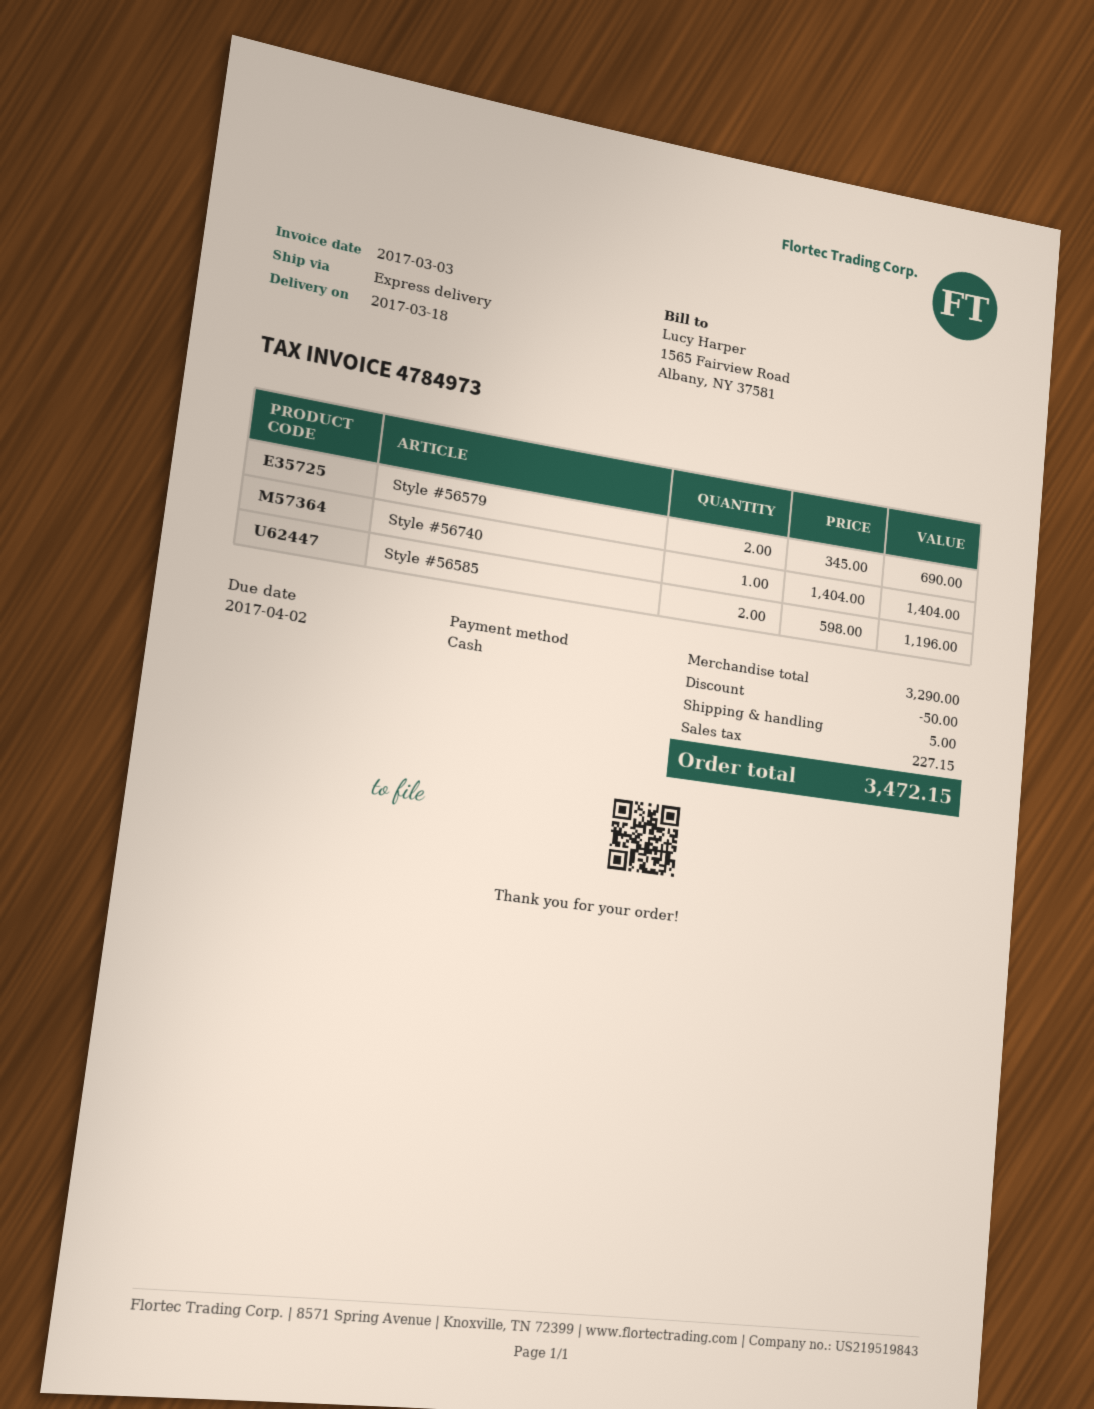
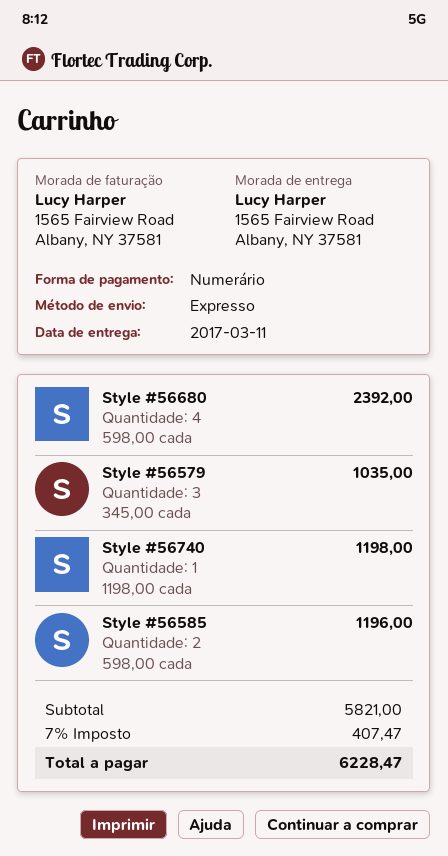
delivery date: 2017-03-18 -> 2017-03-11
Style #56579: 2 x 345.00 = 690.00 -> 3 x 345.00 = 1035.00
Style #56740: 1 x 1404.00 = 1404.00 -> 1 x 1198.00 = 1198.00
Style #56680: none -> 4 x 598.00 = 2392.00
subtotal: 3290.00 -> 5821.00
discount: 50.00 -> none
shipping: 5.00 -> none
tax: 227.15 -> 407.47
total: 3472.15 -> 6228.47

